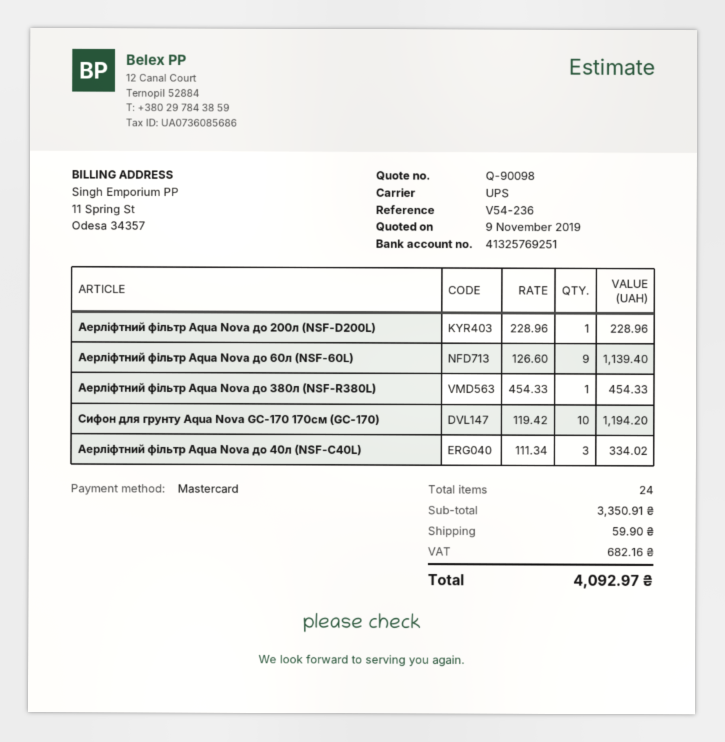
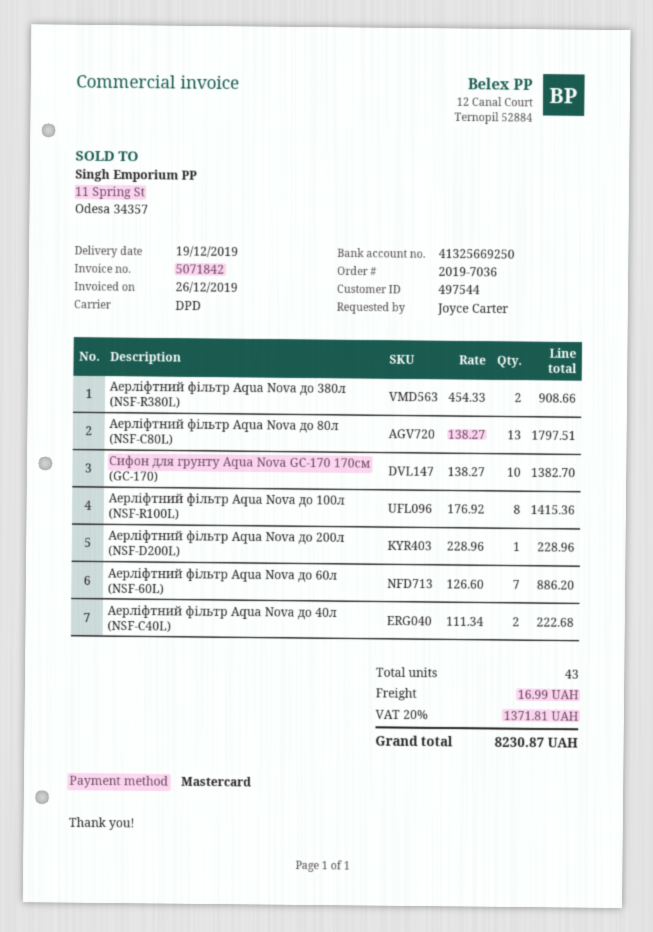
bank account: 41325769251 -> 41325669250
shipping method: UPS -> DPD
Аерліфтний фільтр Aqua Nova до 60л (NSF-60L): 9 x 126.60 = 1139.40 -> 7 x 126.60 = 886.20
Аерліфтний фільтр Aqua Nova до 380л (NSF-R380L): 1 x 454.33 = 454.33 -> 2 x 454.33 = 908.66
Сифон для грунту Aqua Nova GC-170 170см (GC-170): 10 x 119.42 = 1194.20 -> 10 x 138.27 = 1382.70
Аерліфтний фільтр Aqua Nova до 40л (NSF-C40L): 3 x 111.34 = 334.02 -> 2 x 111.34 = 222.68
Аерліфтний фільтр Aqua Nova до 80л (NSF-C80L): none -> 13 x 138.27 = 1797.51
Аерліфтний фільтр Aqua Nova до 100л (NSF-R100L): none -> 8 x 176.92 = 1415.36
total quantity: 24 -> 43
shipping: 59.90 -> 16.99
tax: 682.16 -> 1371.81
total: 4092.97 -> 8230.87

